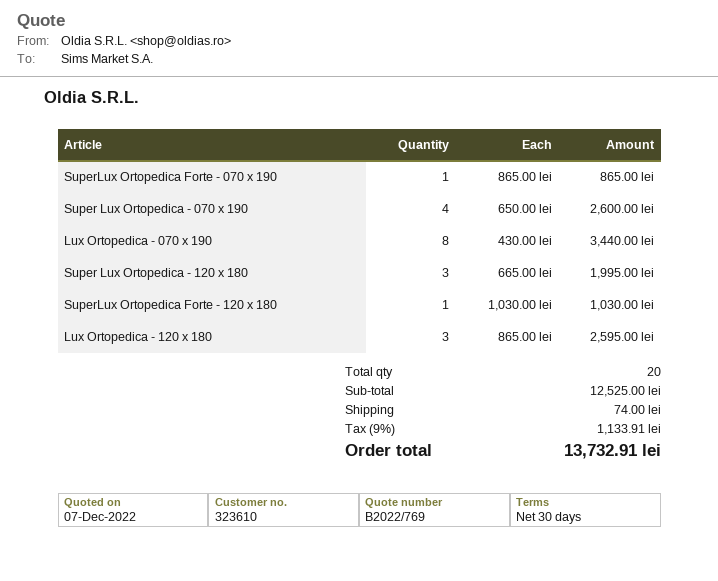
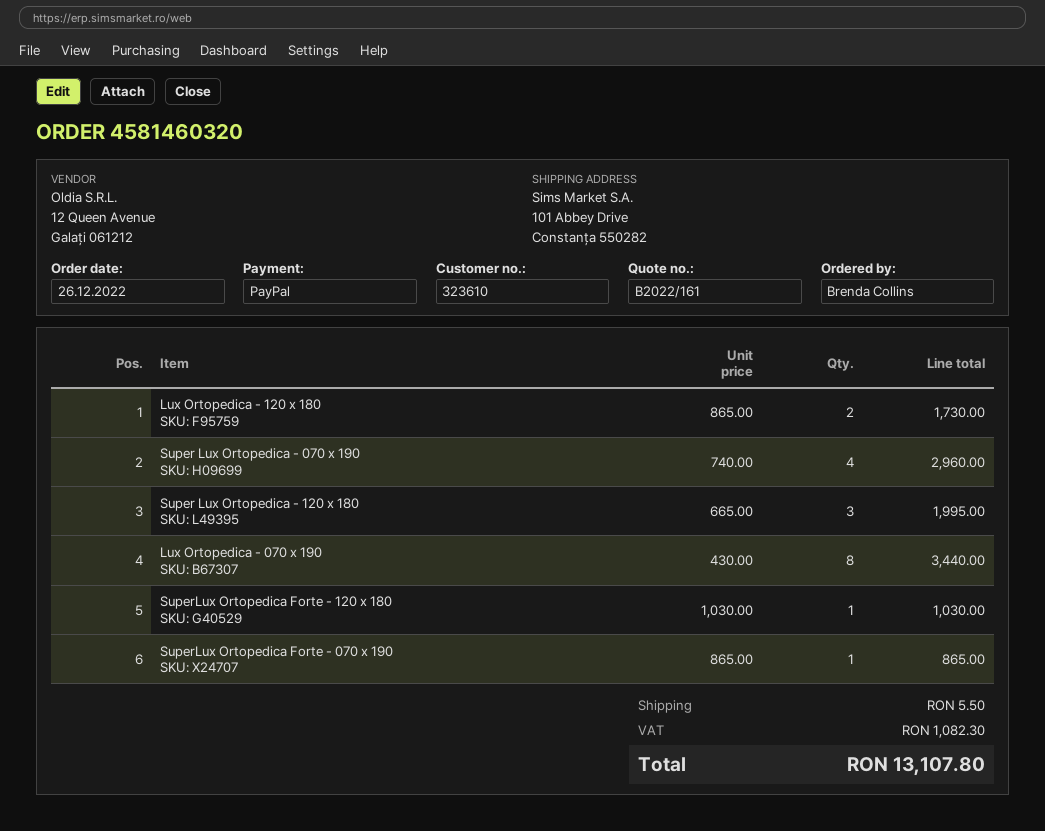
quote number: B2022/769 -> B2022/161
Super Lux Ortopedica - 070 x 190: 4 x 650.00 = 2600.00 -> 4 x 740.00 = 2960.00
Lux Ortopedica - 120 x 180: 3 x 865.00 = 2595.00 -> 2 x 865.00 = 1730.00
shipping: 74.00 -> 5.50
tax: 1133.91 -> 1082.30
total: 13732.91 -> 13107.80

